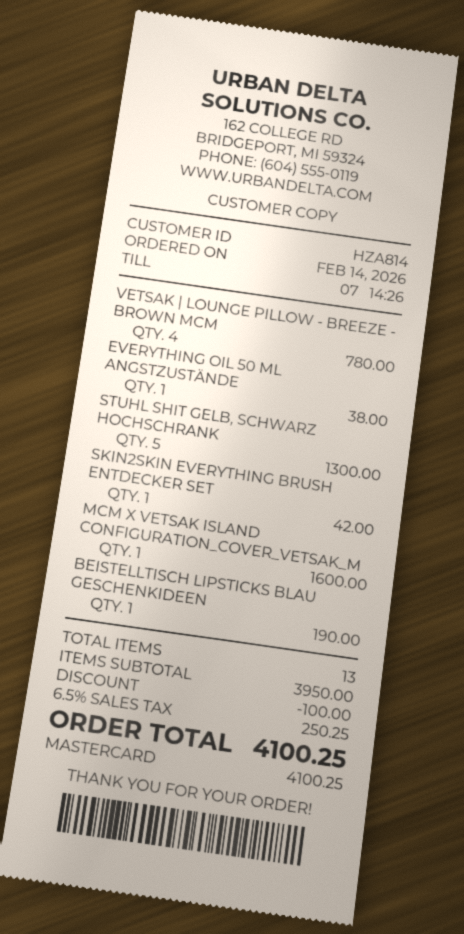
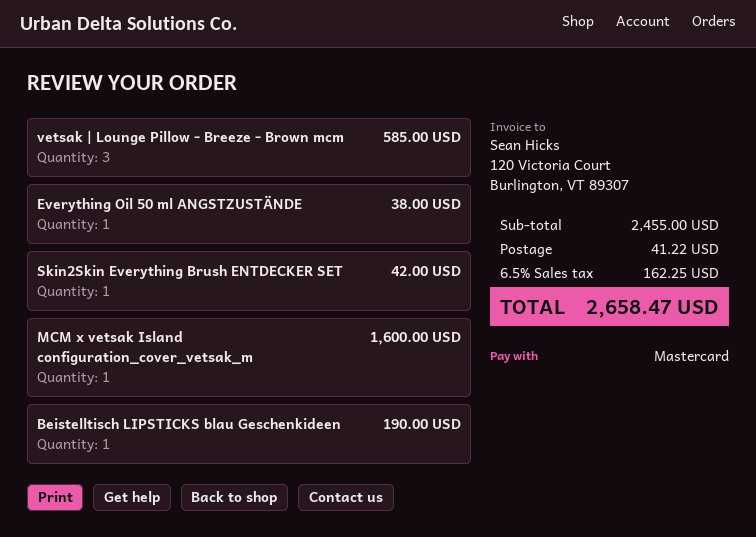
VETSAK | LOUNGE PILLOW - BREEZE - BROWN MCM: 4 for 780.00 -> 3 for 585.00
STUHL SHIT GELB, SCHWARZ HOCHSCHRANK: 5 for 1300.00 -> none
subtotal: 3950.00 -> 2455.00
discount: 100.00 -> none
shipping: none -> 41.22
tax: 6.5% = 250.25 -> 6.5% = 162.25
total: 4100.25 -> 2658.47

